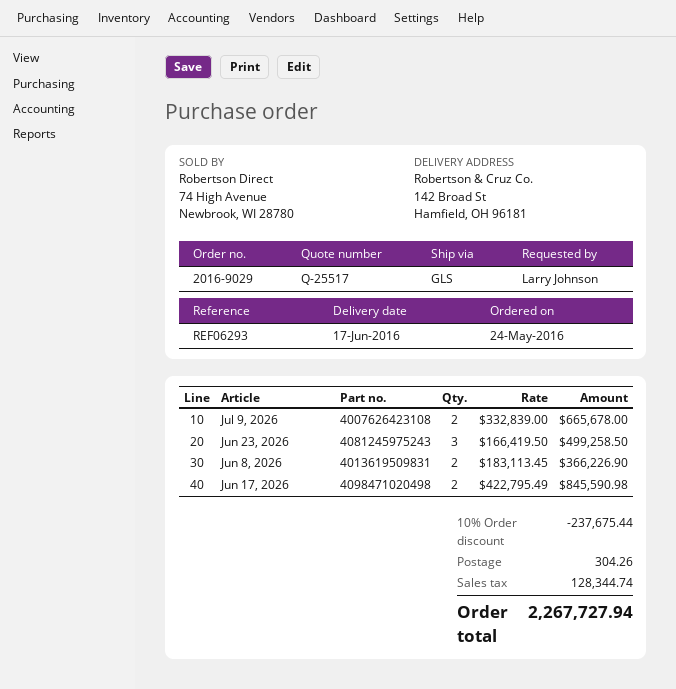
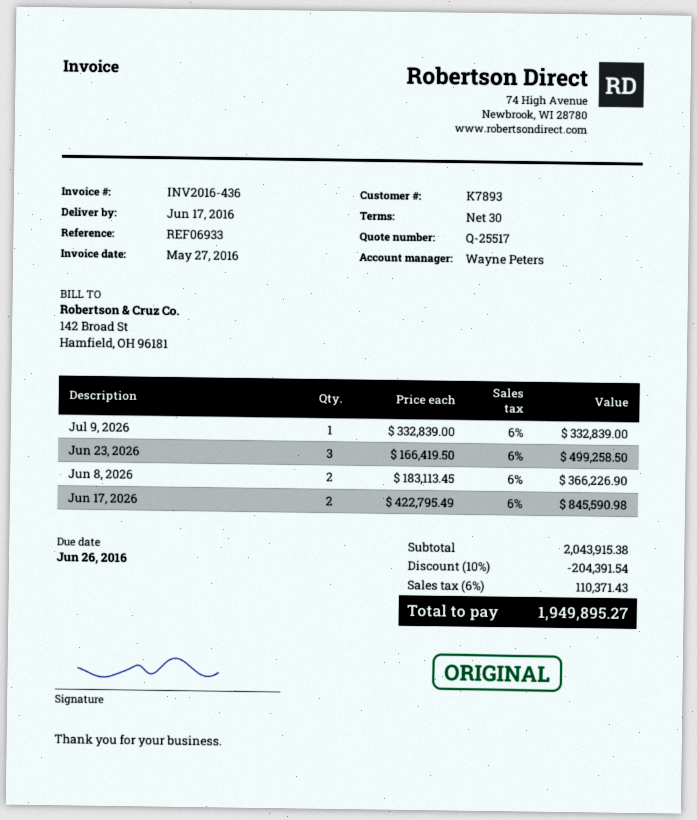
reference: REF06293 -> REF06933
Jul 9, 2026: 2 x 332839.00 = 665678.00 -> 1 x 332839.00 = 332839.00
discount: 10% = 237675.44 -> 10% = 204391.54
shipping: 304.26 -> none
tax: 128344.74 -> 110371.43
total: 2267727.94 -> 1949895.27

